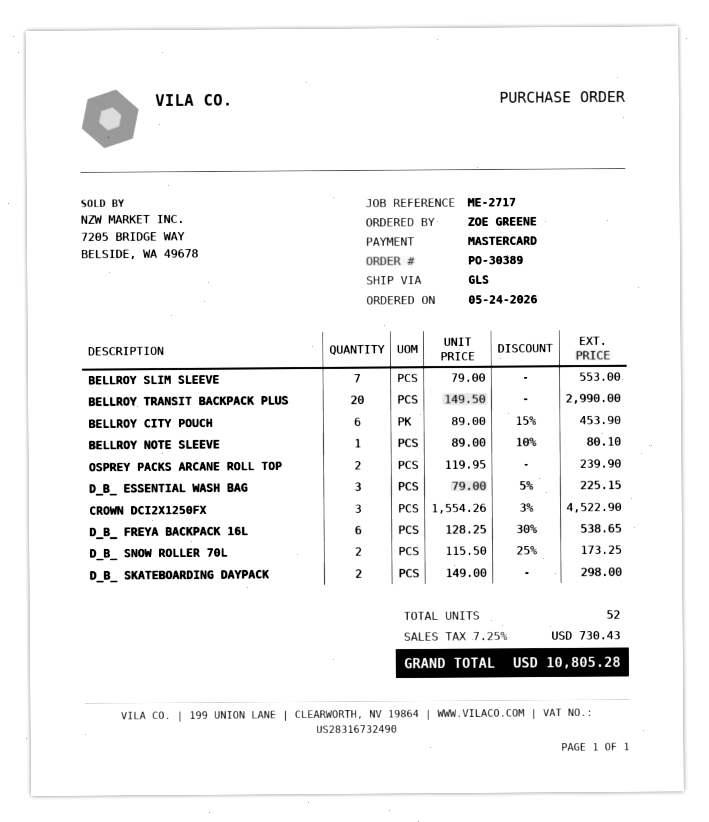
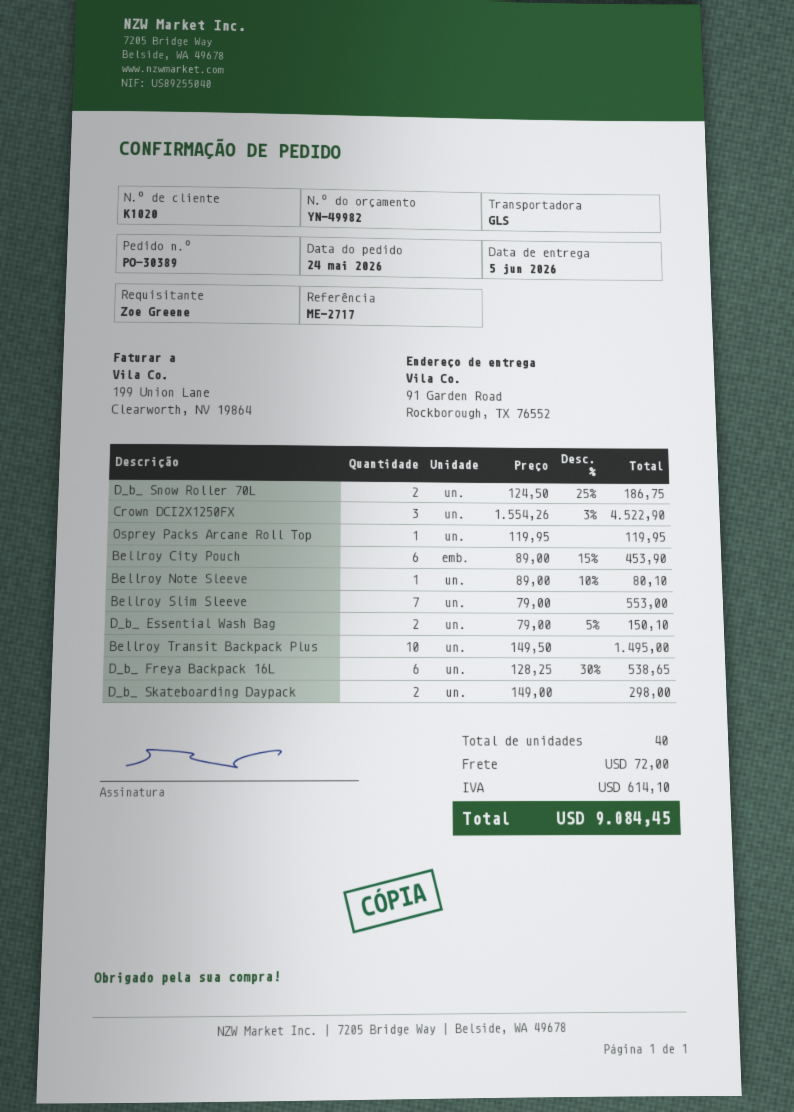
BELLROY TRANSIT BACKPACK PLUS: 20 x 149.50 = 2990.00 -> 10 x 149.50 = 1495.00
OSPREY PACKS ARCANE ROLL TOP: 2 x 119.95 = 239.90 -> 1 x 119.95 = 119.95
D_B_ ESSENTIAL WASH BAG: 3 x 79.00 - 5% = 225.15 -> 2 x 79.00 - 5% = 150.10
D_B_ SNOW ROLLER 70L: 2 x 115.50 - 25% = 173.25 -> 2 x 124.50 - 25% = 186.75
total quantity: 52 -> 40
shipping: none -> 72.00
tax: 730.43 -> 614.10
total: 10805.28 -> 9084.45

